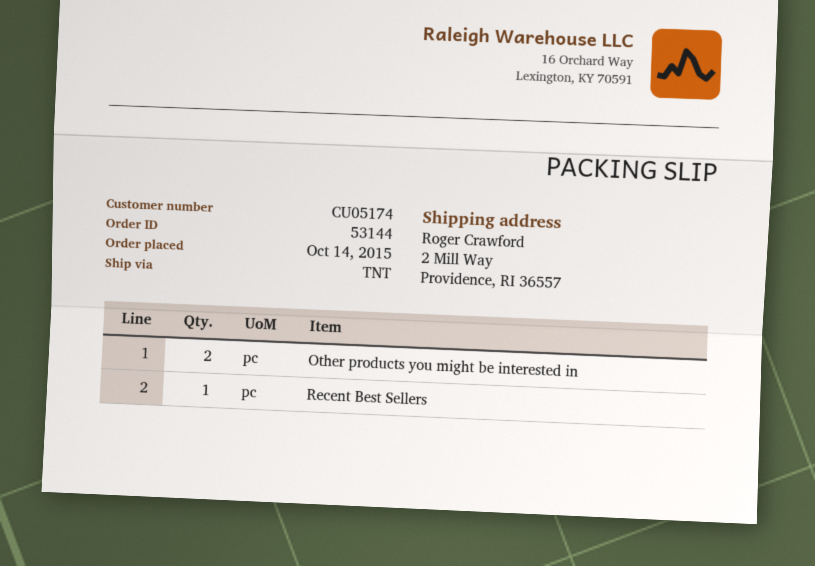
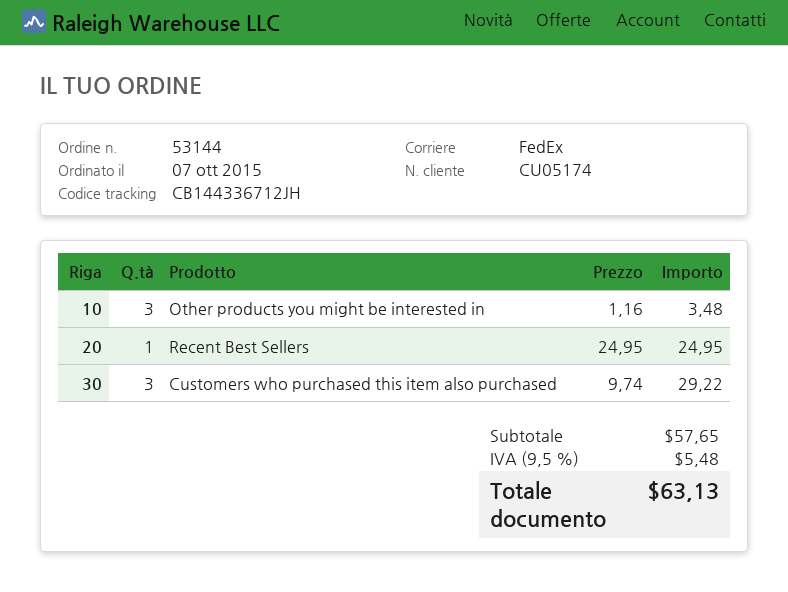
order date: 2015-10-14 -> 2015-10-07
shipping method: TNT -> FedEx
Other products you might be interested in: 2 -> 3
Customers who purchased this item also purchased: none -> 3

